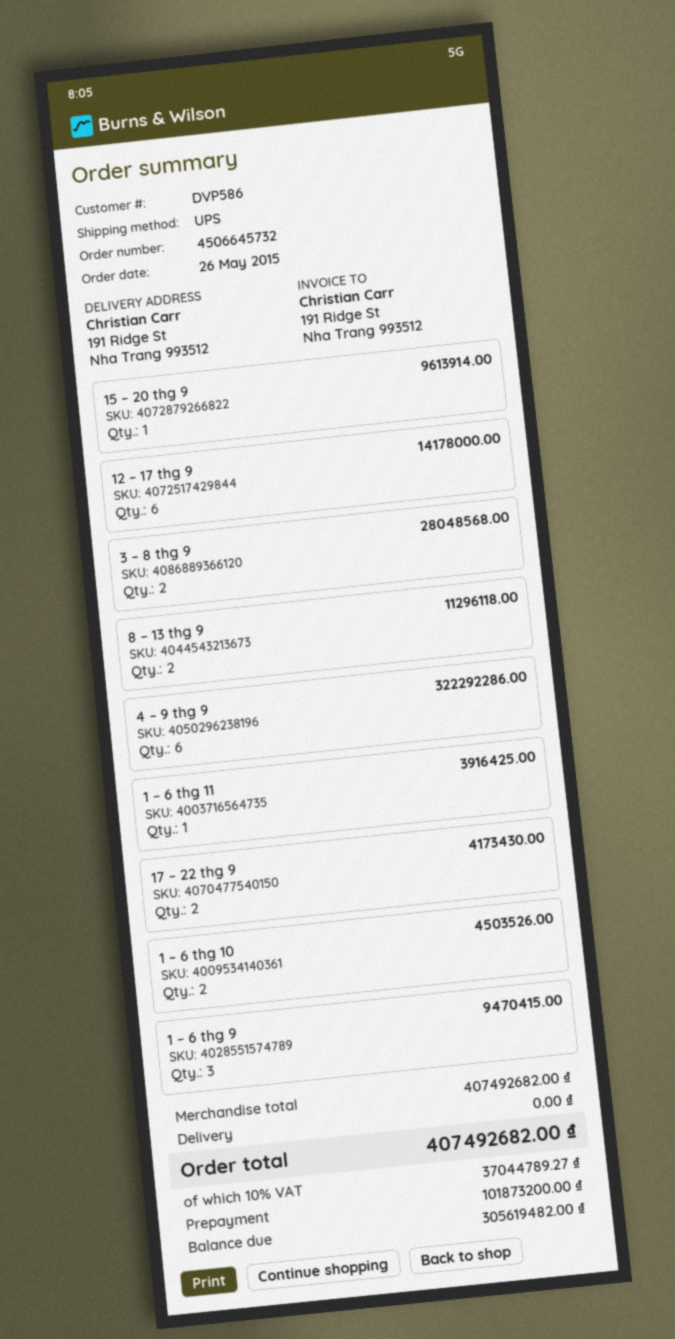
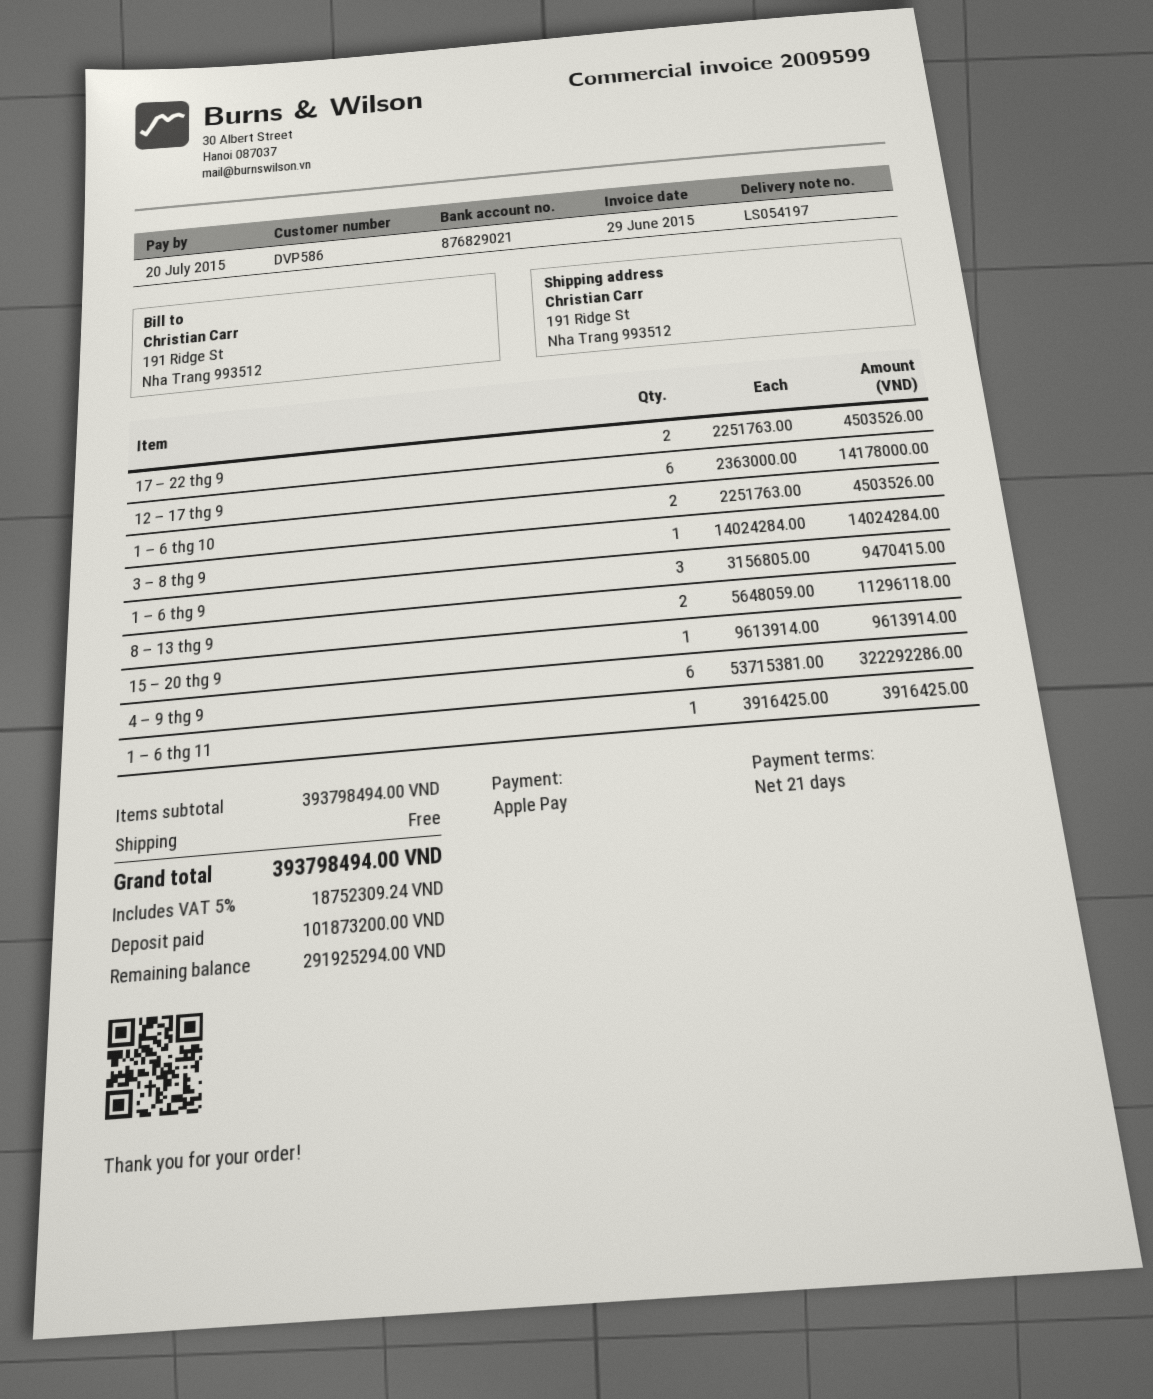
3 – 8 thg 9: 2 for 28048568.00 -> 1 for 14024284.00
17 – 22 thg 9: 2 for 4173430.00 -> 2 for 4503526.00
subtotal: 407492682.00 -> 393798494.00
tax: 10% = 37044789.27 -> 5% = 18752309.24
total: 407492682.00 -> 393798494.00
balance: 305619482.00 -> 291925294.00

